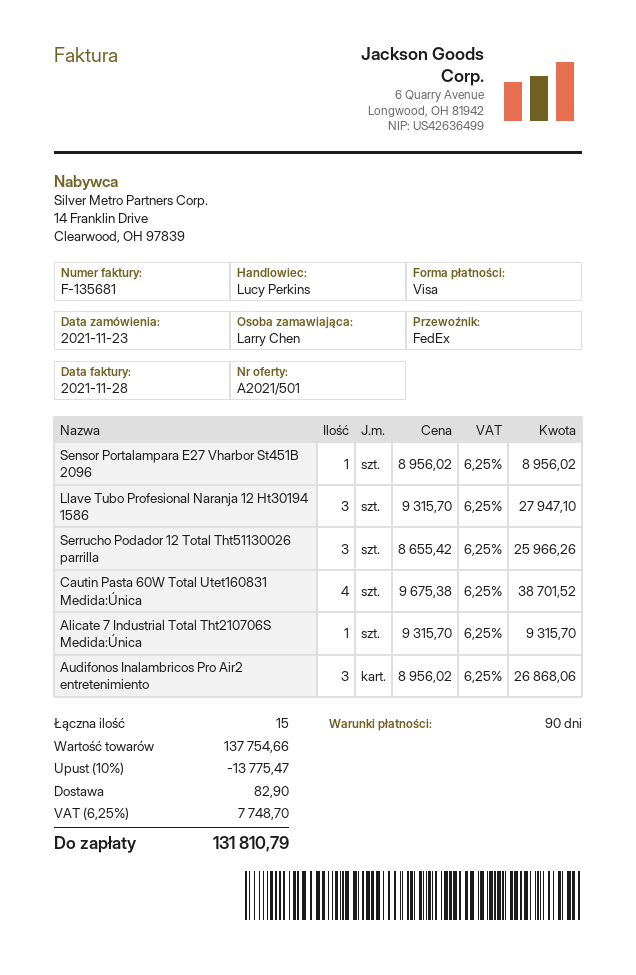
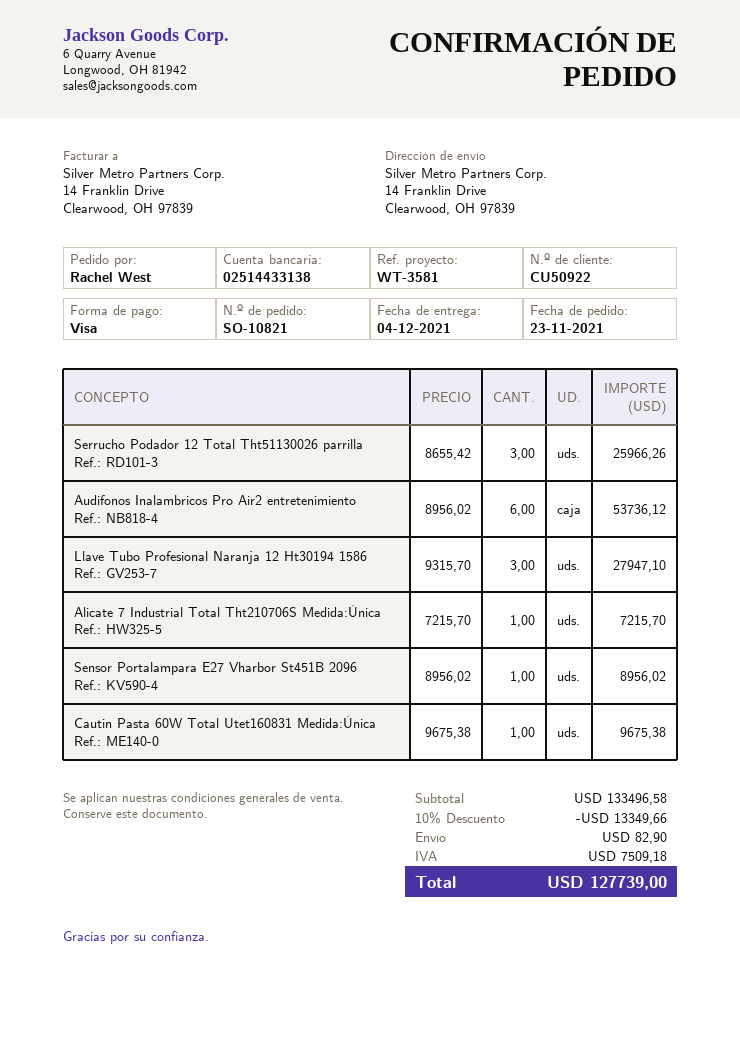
ordered by: Larry Chen -> Rachel West
Cautin Pasta 60W Total Utet160831 Medida:Única: 4 x 9675.38 = 38701.52 -> 1 x 9675.38 = 9675.38
Alicate 7 Industrial Total Tht210706S Medida:Única: 1 x 9315.70 = 9315.70 -> 1 x 7215.70 = 7215.70
Audifonos Inalambricos Pro Air2 entretenimiento: 3 x 8956.02 = 26868.06 -> 6 x 8956.02 = 53736.12
subtotal: 137754.66 -> 133496.58
discount: 10% = 13775.47 -> 10% = 13349.66
tax: 7748.70 -> 7509.18
total: 131810.79 -> 127739.00

